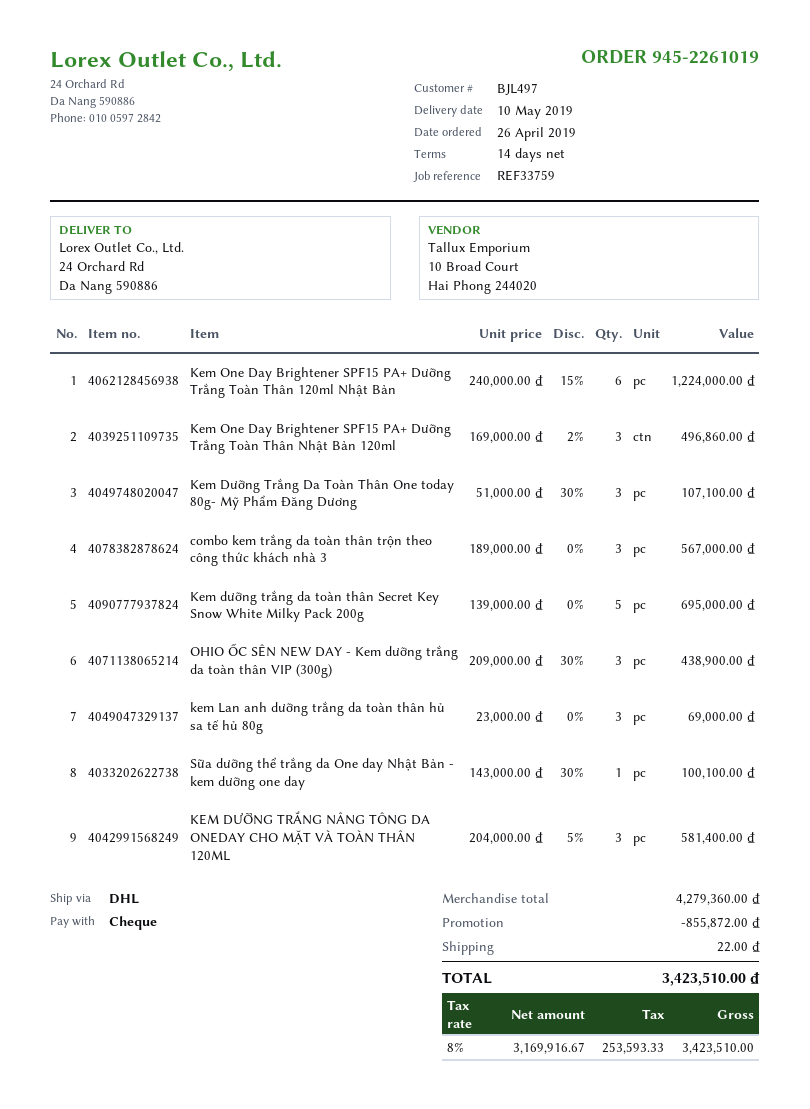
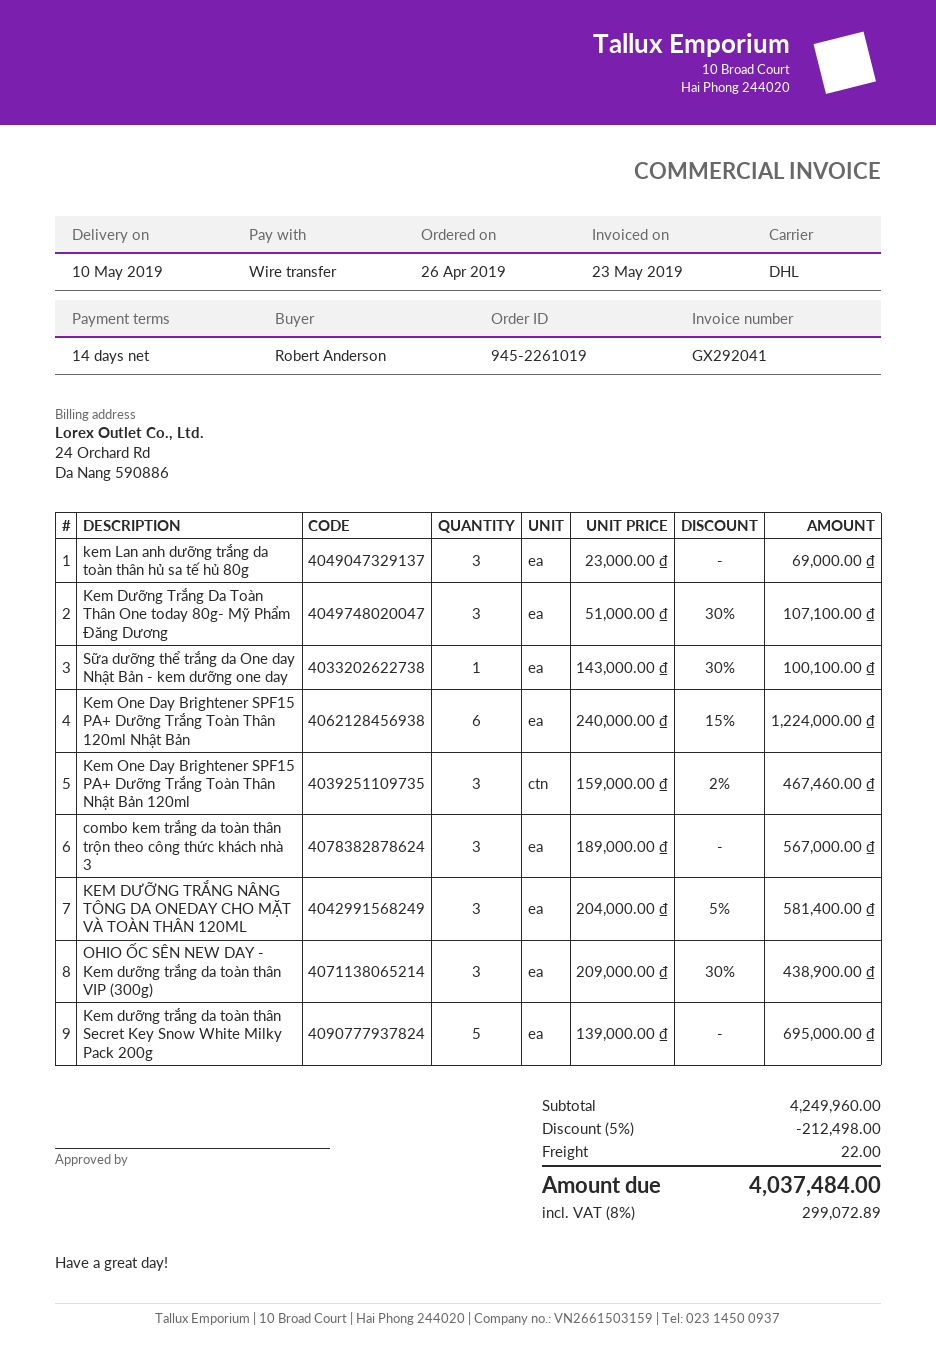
payment method: cheque -> bank transfer
Kem One Day Brightener SPF15 PA+ Dưỡng Trắng Toàn Thân Nhật Bản 120ml: 3 x 169000.00 - 2% = 496860.00 -> 3 x 159000.00 - 2% = 467460.00
subtotal: 4279360.00 -> 4249960.00
discount: 855872.00 -> 212498.00
tax: 8% = 253593.33 -> 8% = 299072.89
total: 3423510.00 -> 4037484.00

